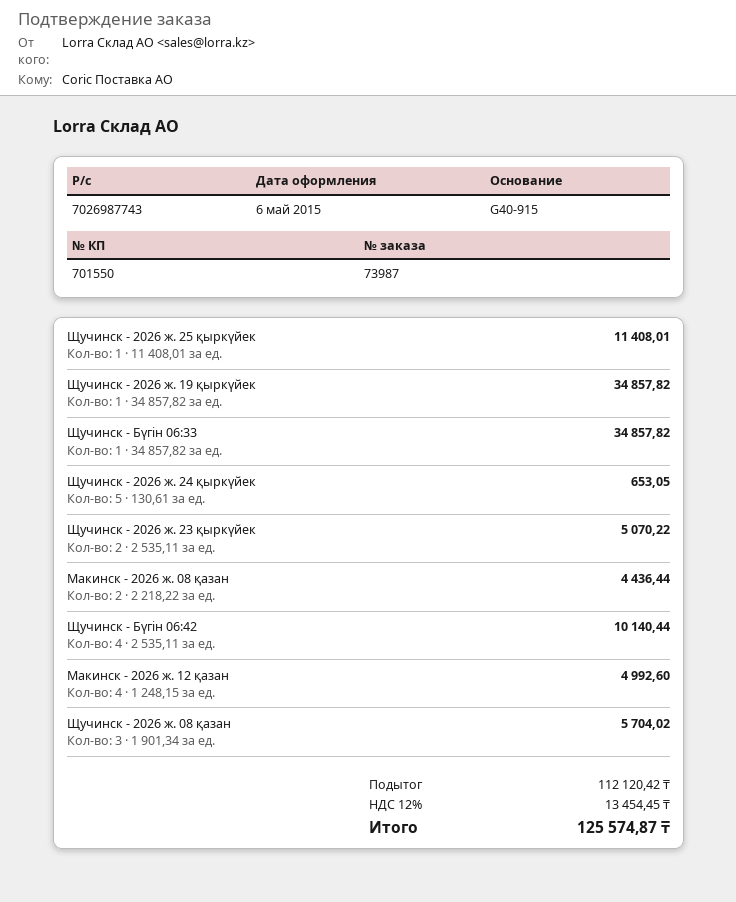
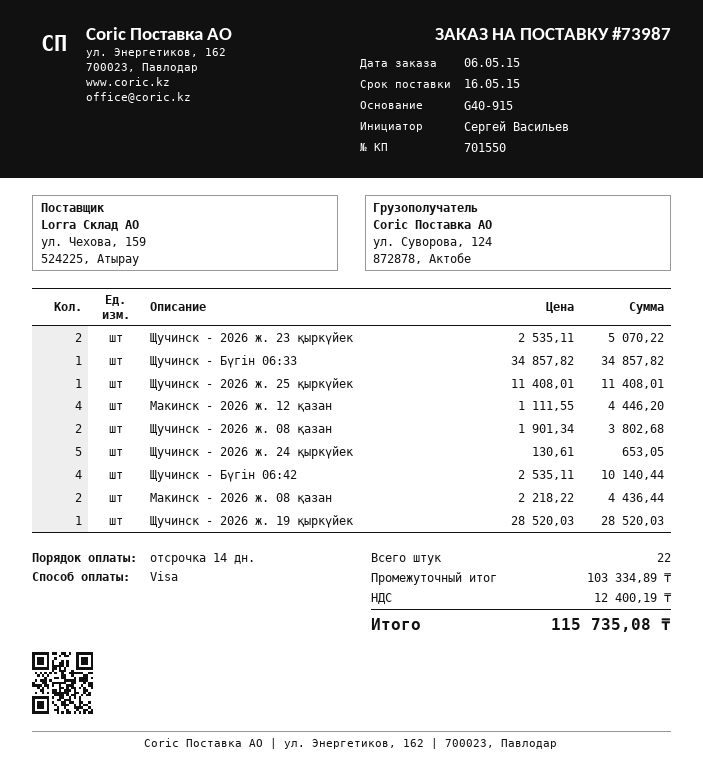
Щучинск - 2026 ж. 19 қыркүйек: 1 x 34857.82 = 34857.82 -> 1 x 28520.03 = 28520.03
Макинск - 2026 ж. 12 қазан: 4 x 1248.15 = 4992.60 -> 4 x 1111.55 = 4446.20
Щучинск - 2026 ж. 08 қазан: 3 x 1901.34 = 5704.02 -> 2 x 1901.34 = 3802.68
subtotal: 112120.42 -> 103334.89
tax: 13454.45 -> 12400.19
total: 125574.87 -> 115735.08

